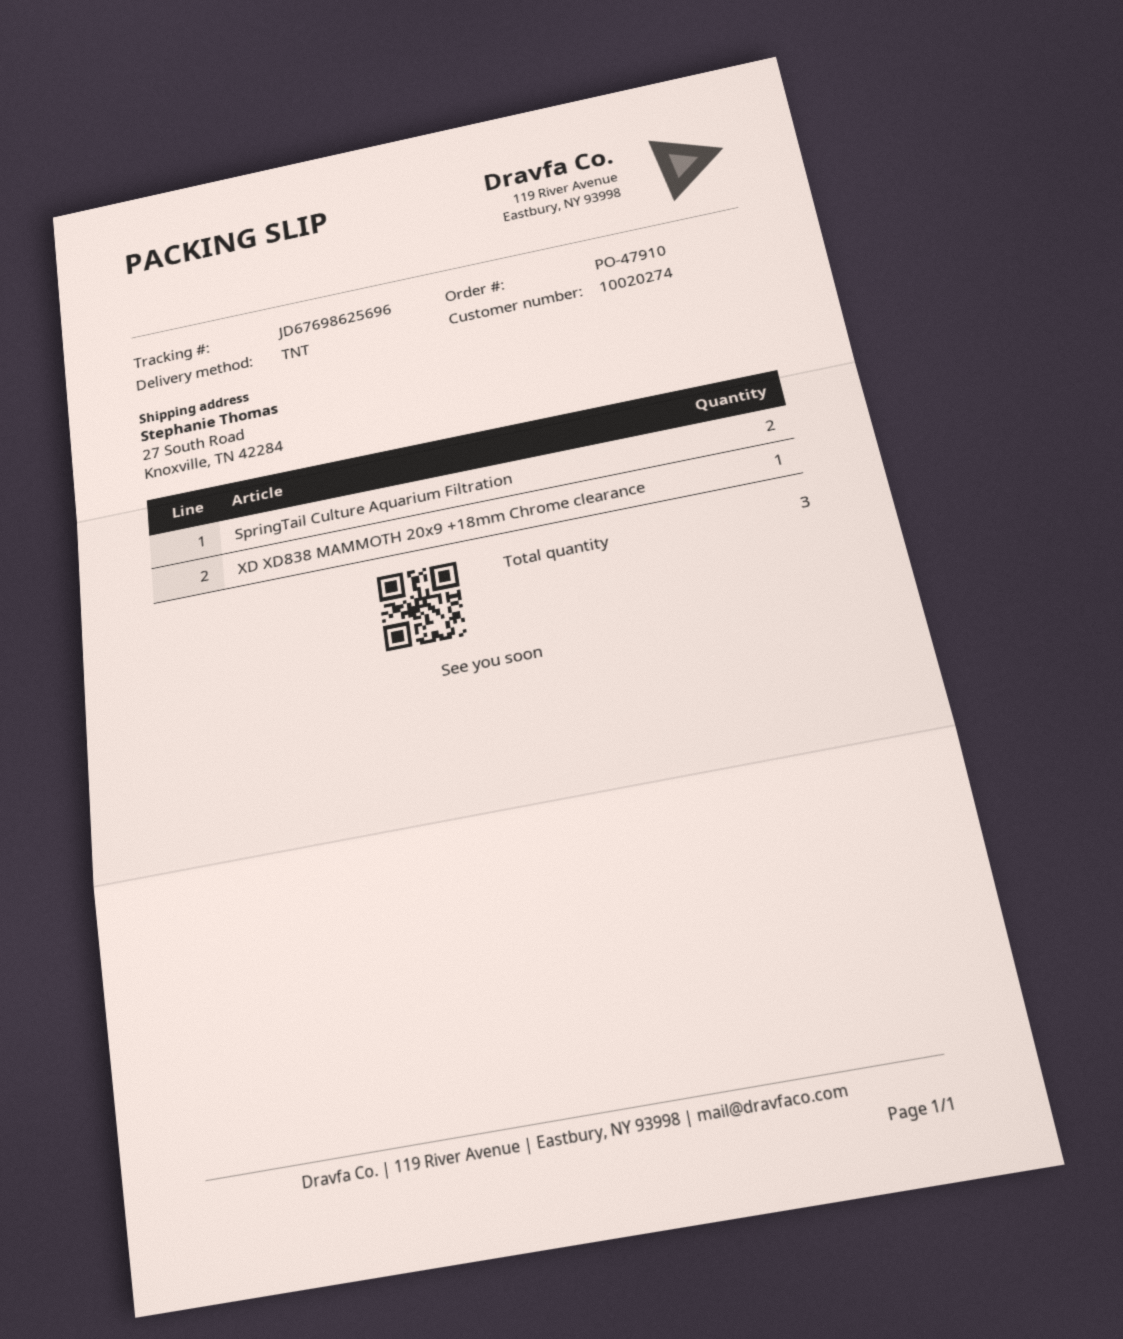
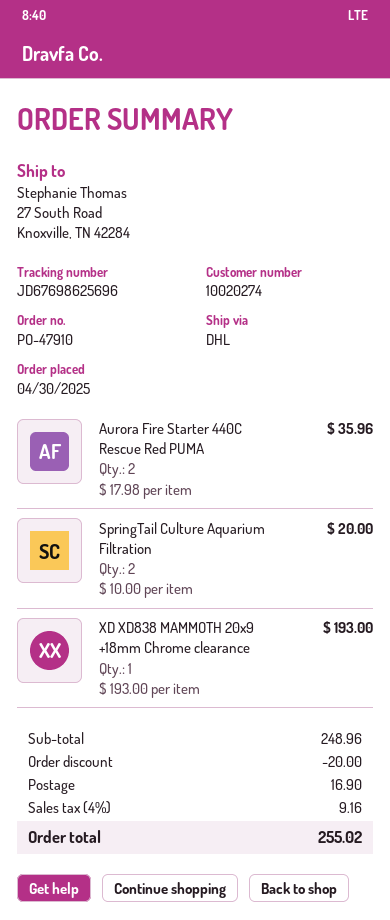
shipping method: TNT -> DHL
Aurora Fire Starter 440C Rescue Red PUMA: none -> 2

